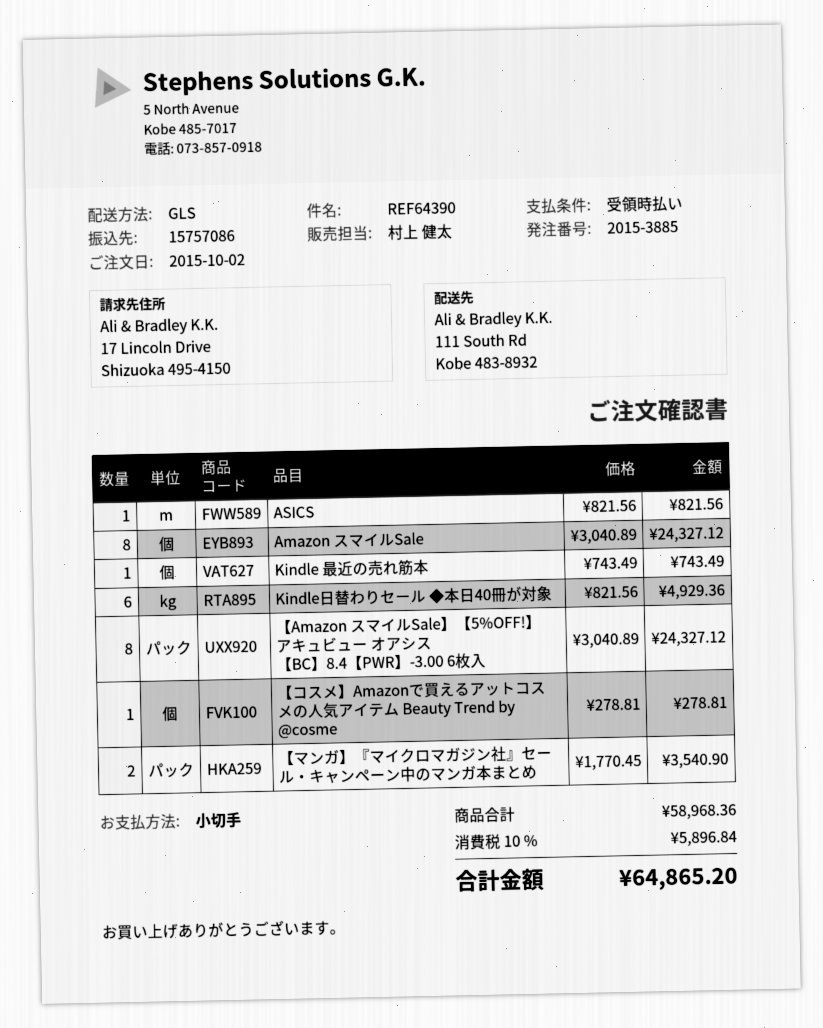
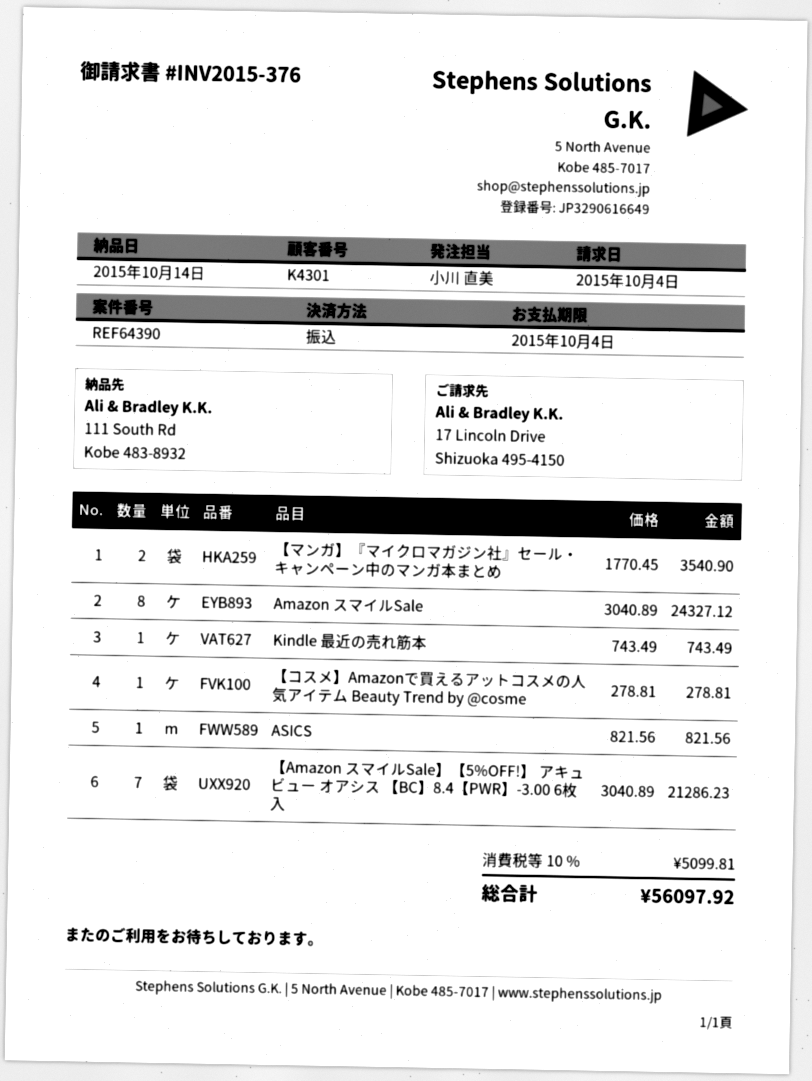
payment method: cheque -> bank transfer
Kindle日替わりセール ◆本日40冊が対象: 6 x 821.56 = 4929.36 -> none
【Amazon スマイルSale】【5%OFF!】 アキュビュー オアシス 【BC】8.4【PWR】-3.00 6枚入: 8 x 3040.89 = 24327.12 -> 7 x 3040.89 = 21286.23
tax: 10% = 5896.84 -> 10% = 5099.81
total: 64865.20 -> 56097.92

